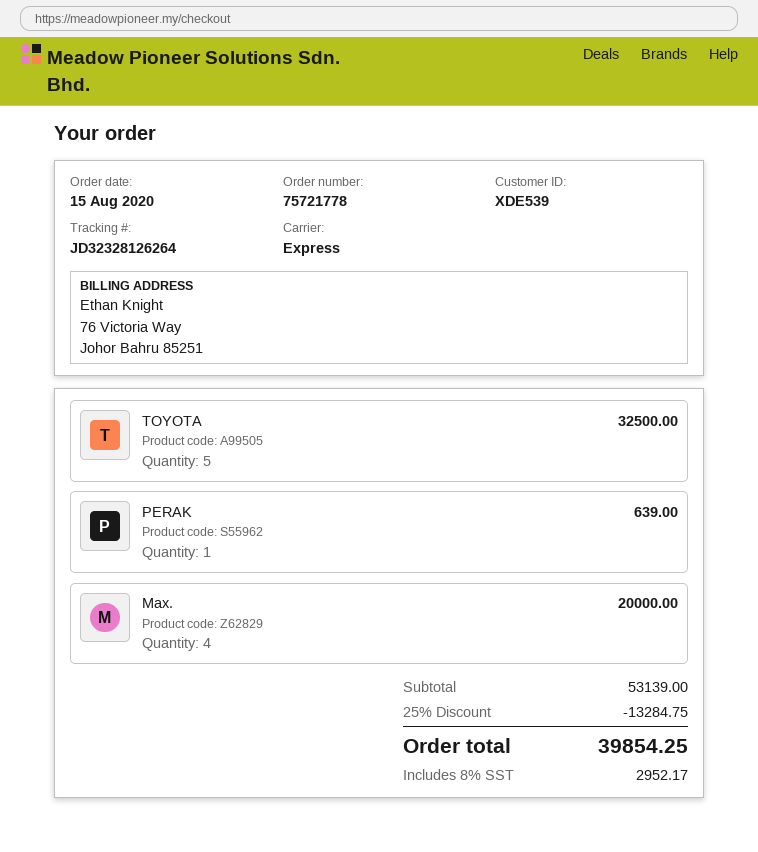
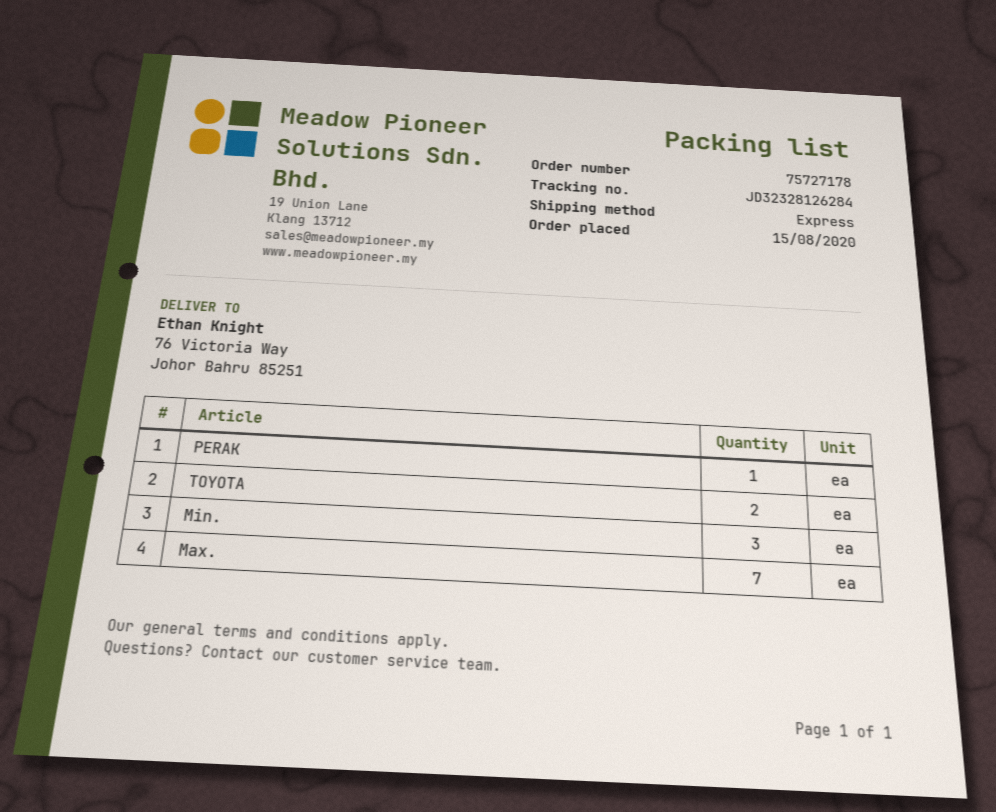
order number: 75721778 -> 75727178
tracking number: JD32328126264 -> JD32328126284
TOYOTA: 5 -> 2
Max.: 4 -> 7
Min.: none -> 3

